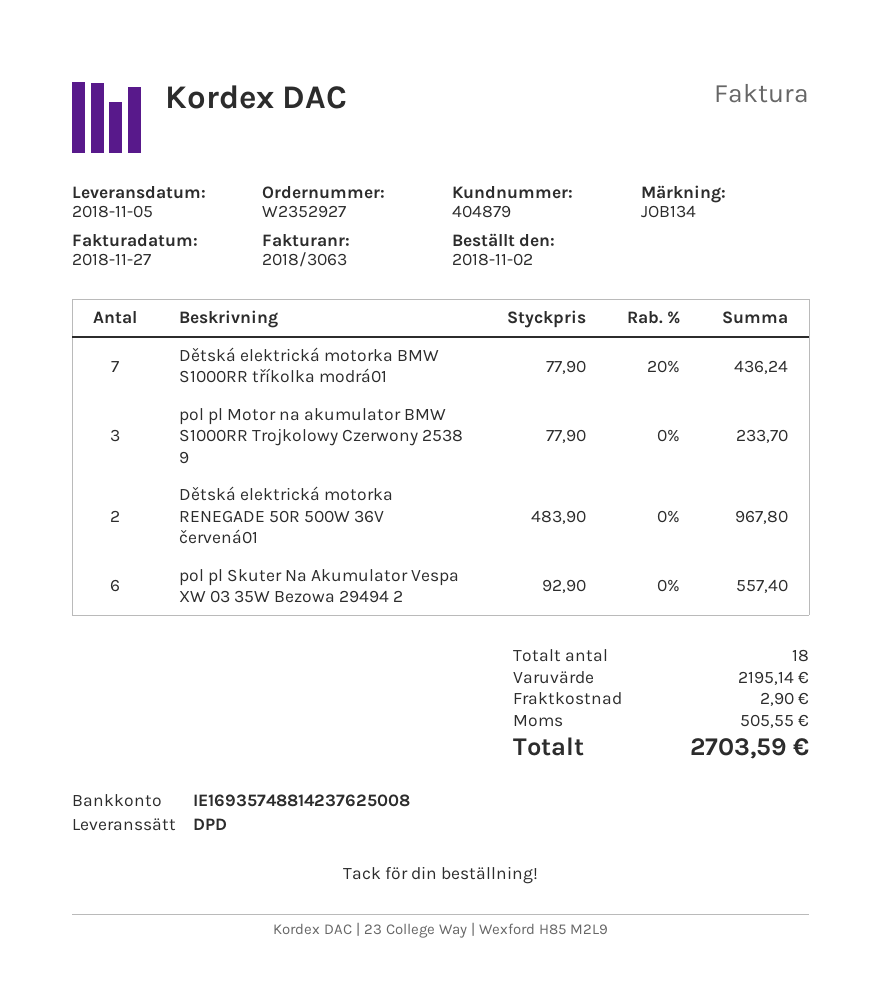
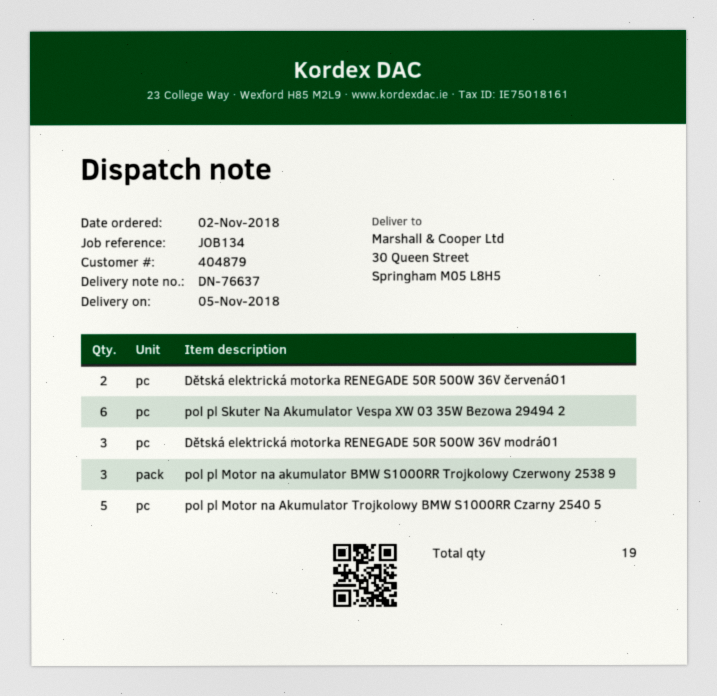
Dětská elektrická motorka BMW S1000RR tříkolka modrá01: 7 -> none
Dětská elektrická motorka RENEGADE 50R 500W 36V modrá01: none -> 3
pol pl Motor na Akumulator Trojkolowy BMW S1000RR Czarny 2540 5: none -> 5
total quantity: 18 -> 19

